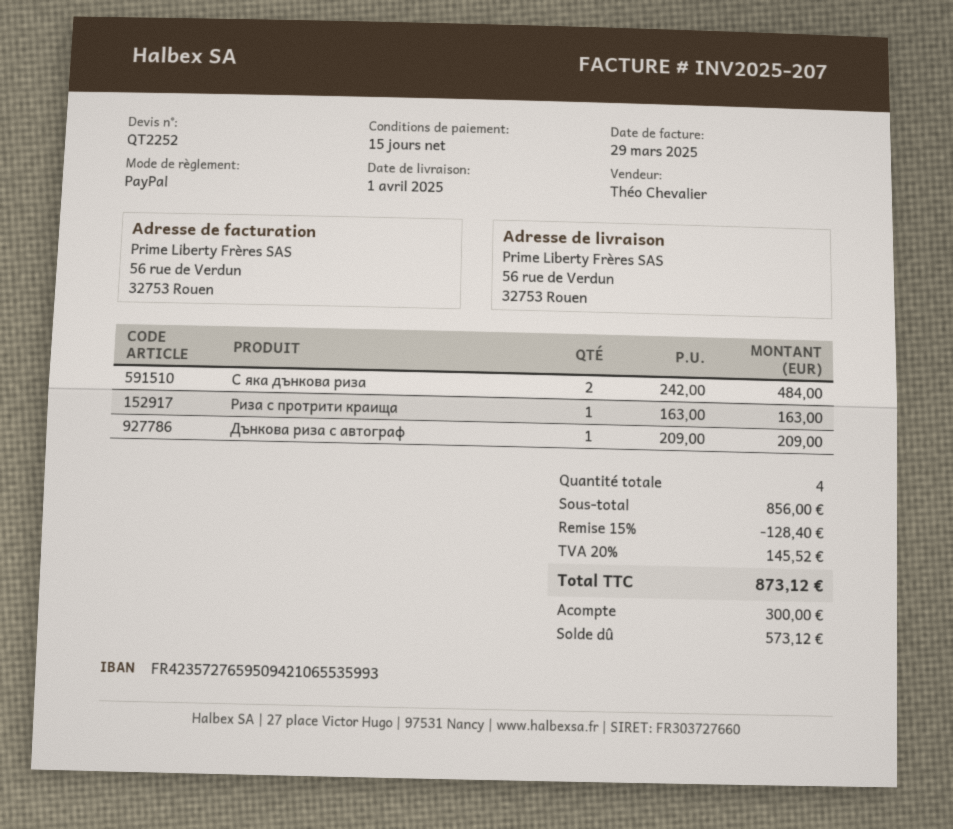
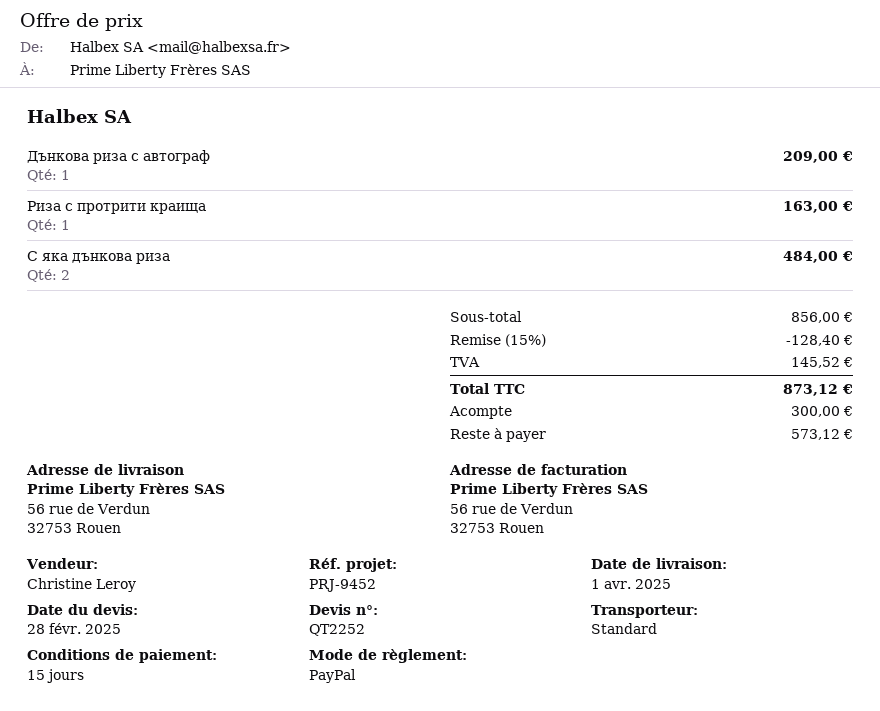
sales rep: Théo Chevalier -> Christine Leroy

